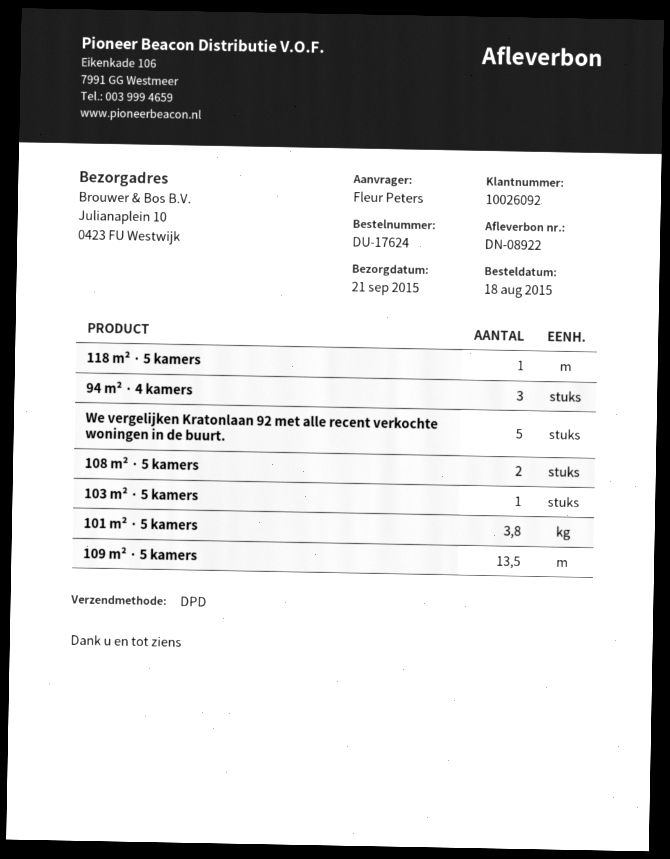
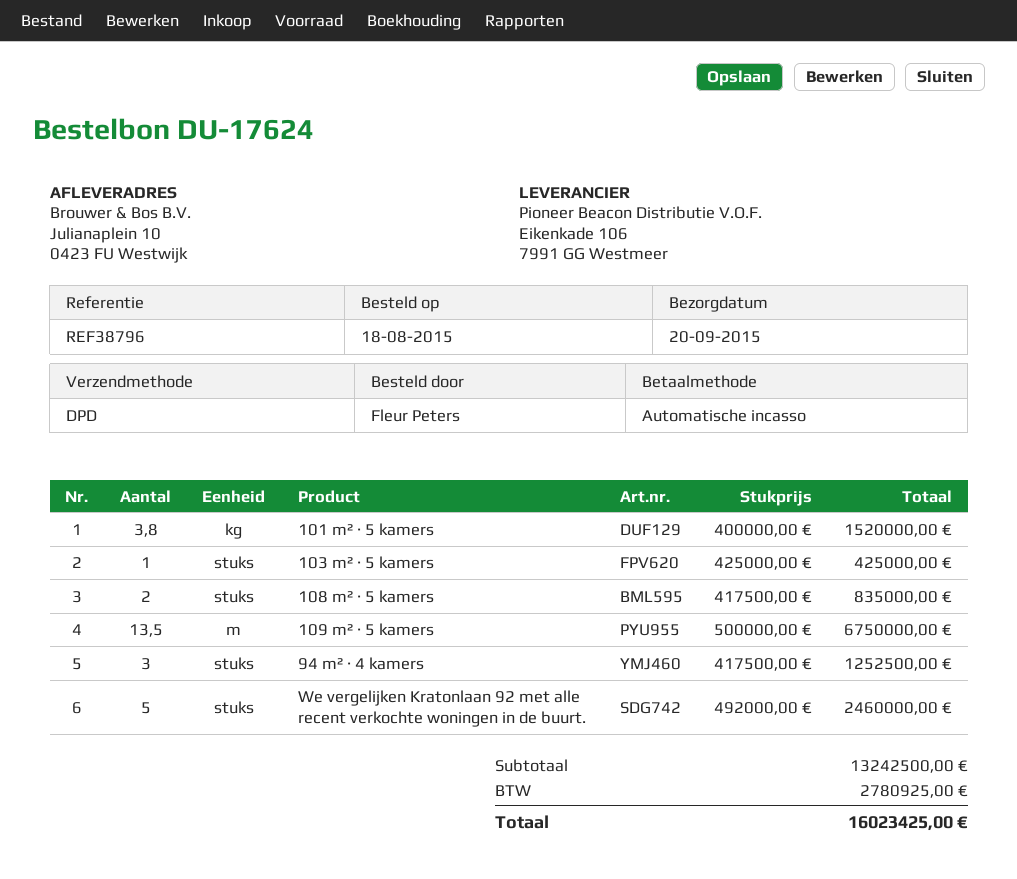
delivery date: 2015-09-21 -> 2015-09-20
118 m² · 5 kamers: 1 -> none

